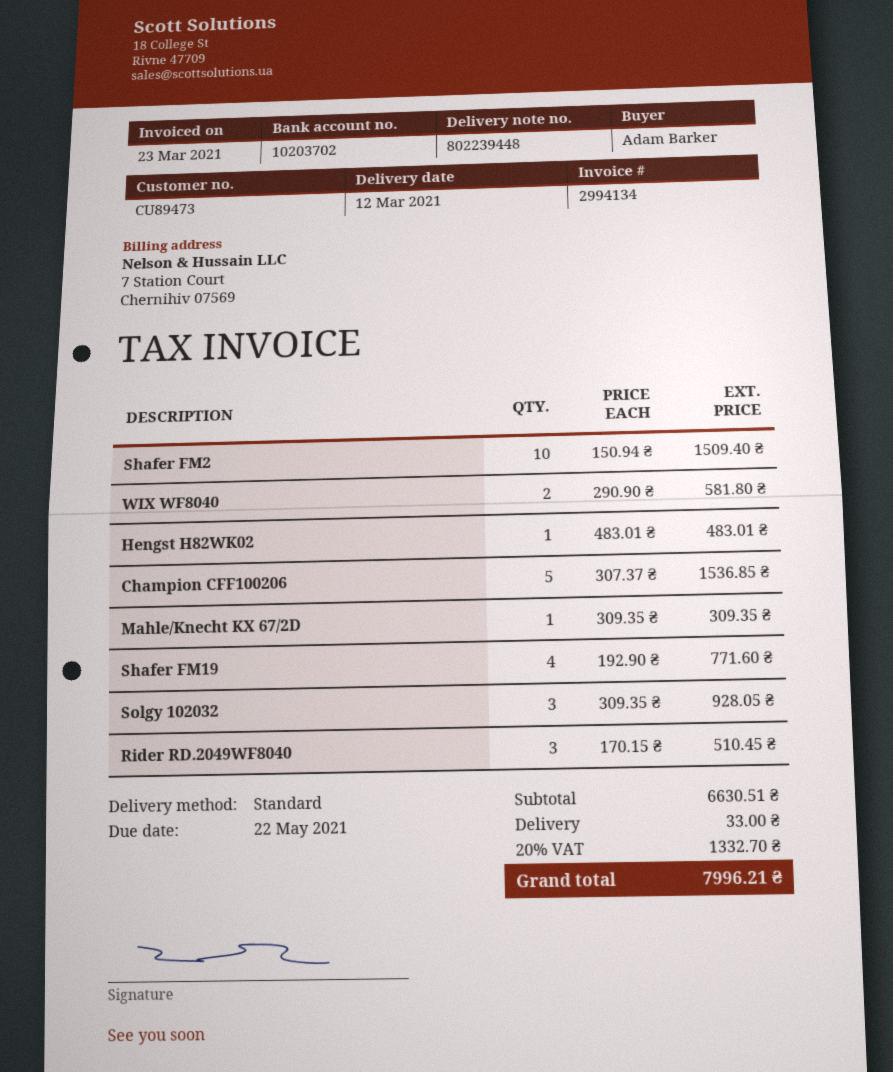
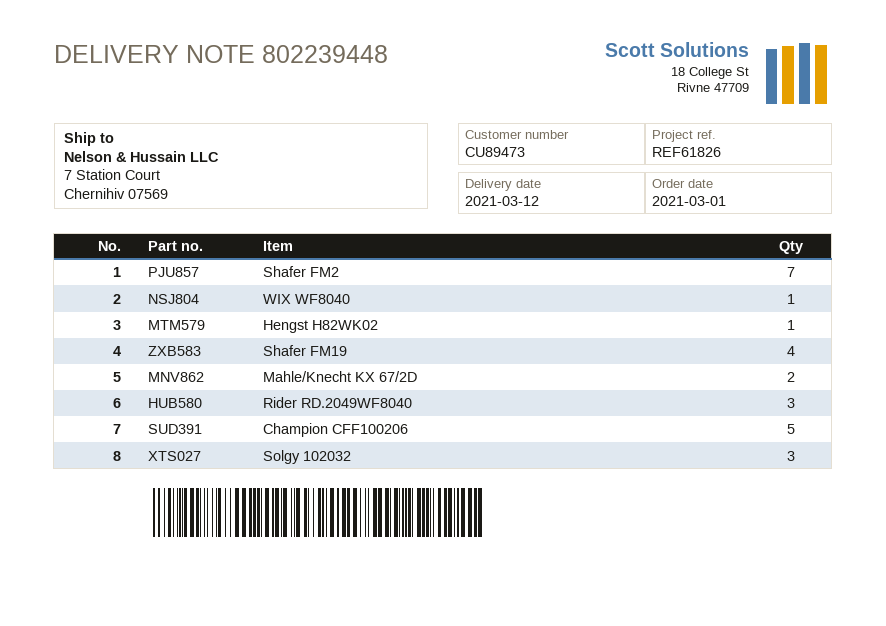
Shafer FM2: 10 -> 7
WIX WF8040: 2 -> 1
Mahle/Knecht KX 67/2D: 1 -> 2

